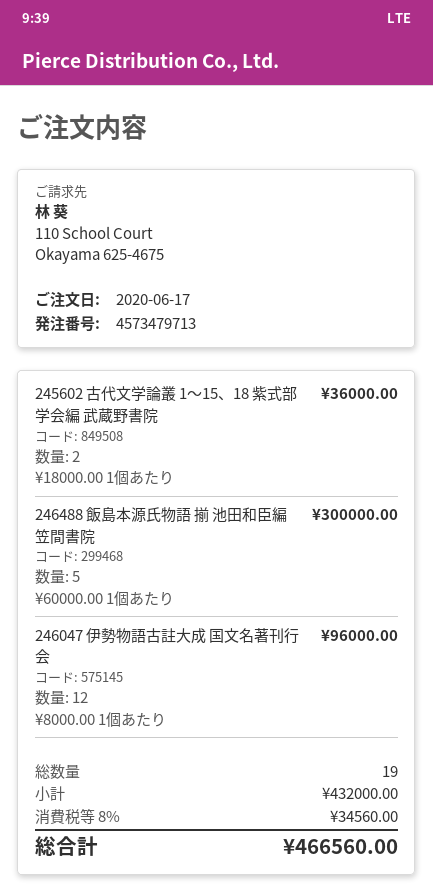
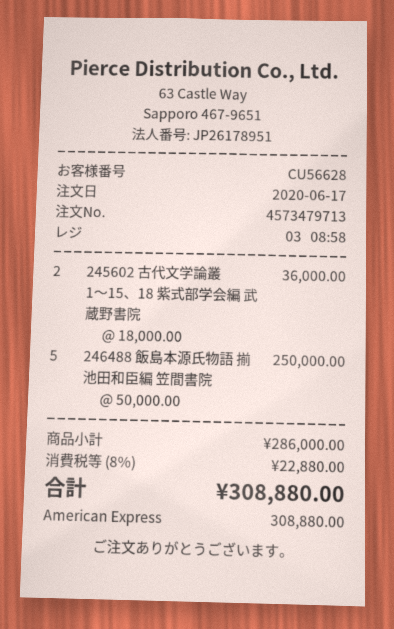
246488 飯島本源氏物語 揃 池田和臣編 笠間書院: 5 x 60000.00 = 300000.00 -> 5 x 50000.00 = 250000.00
246047 伊勢物語古註大成 国文名著刊行会: 12 x 8000.00 = 96000.00 -> none
subtotal: 432000.00 -> 286000.00
tax: 8% = 34560.00 -> 8% = 22880.00
total: 466560.00 -> 308880.00

